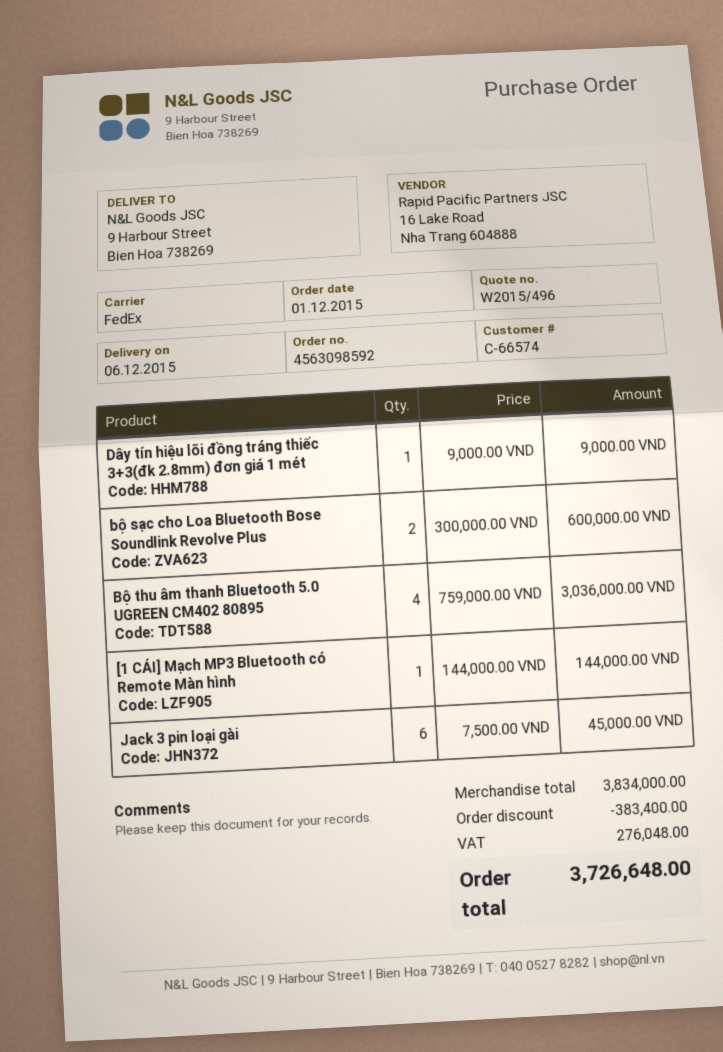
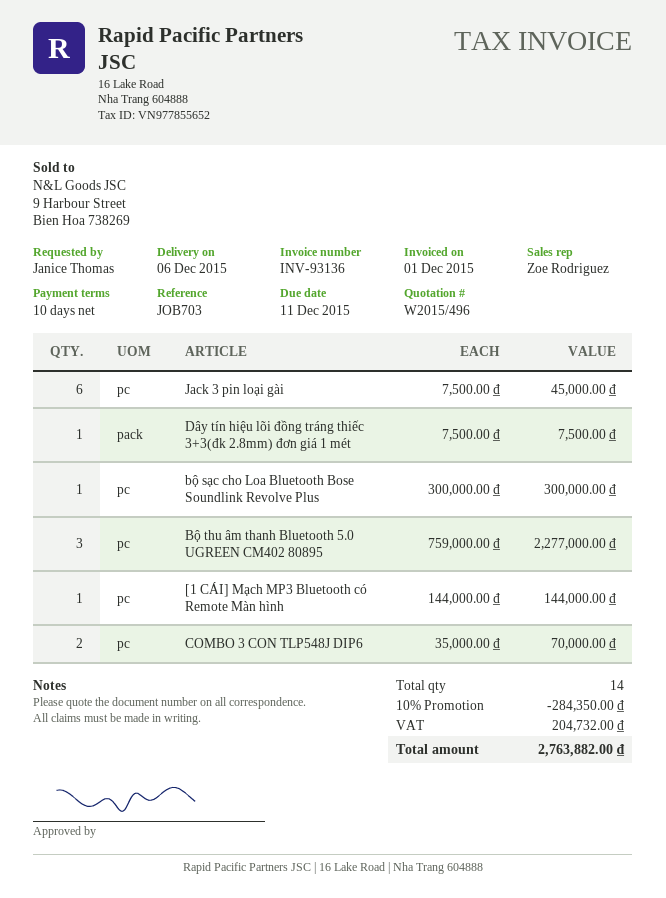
Dây tín hiệu lõi đồng tráng thiếc 3+3(đk 2.8mm) đơn giá 1 mét: 1 x 9000.00 = 9000.00 -> 1 x 7500.00 = 7500.00
bộ sạc cho Loa Bluetooth Bose Soundlink Revolve Plus: 2 x 300000.00 = 600000.00 -> 1 x 300000.00 = 300000.00
Bộ thu âm thanh Bluetooth 5.0 UGREEN CM402 80895: 4 x 759000.00 = 3036000.00 -> 3 x 759000.00 = 2277000.00
COMBO 3 CON TLP548J DIP6: none -> 2 x 35000.00 = 70000.00
discount: 383400.00 -> 284350.00
tax: 276048.00 -> 204732.00
total: 3726648.00 -> 2763882.00

